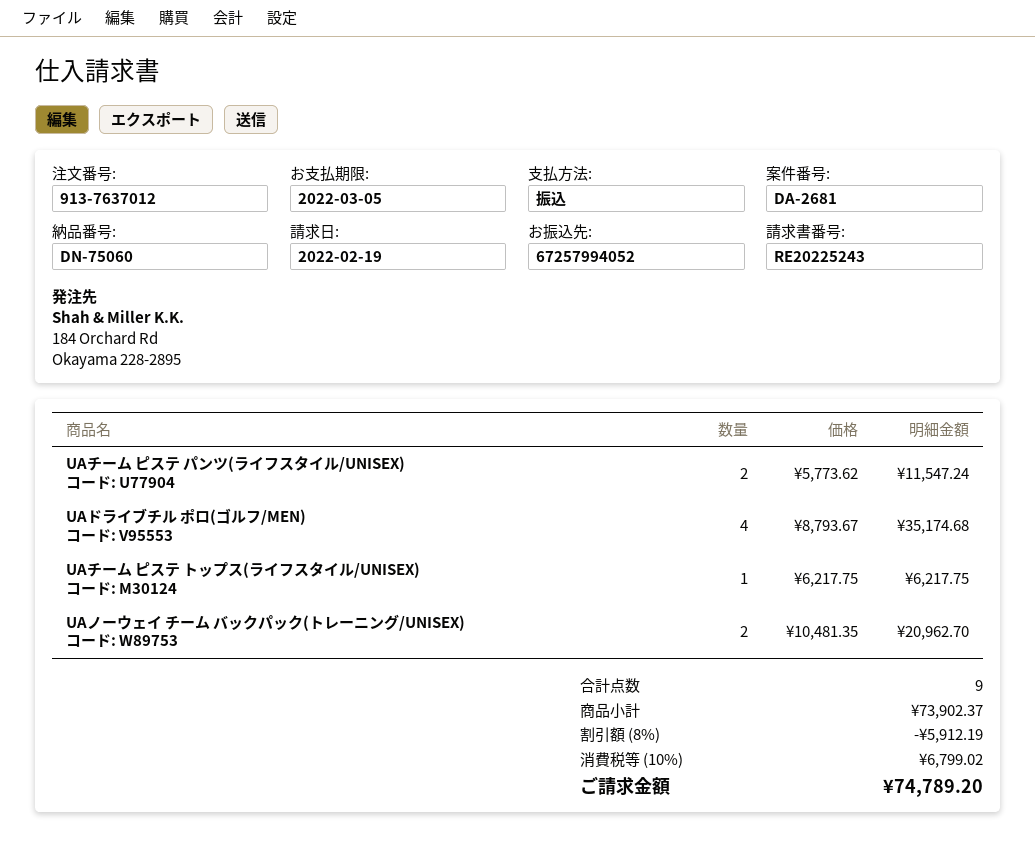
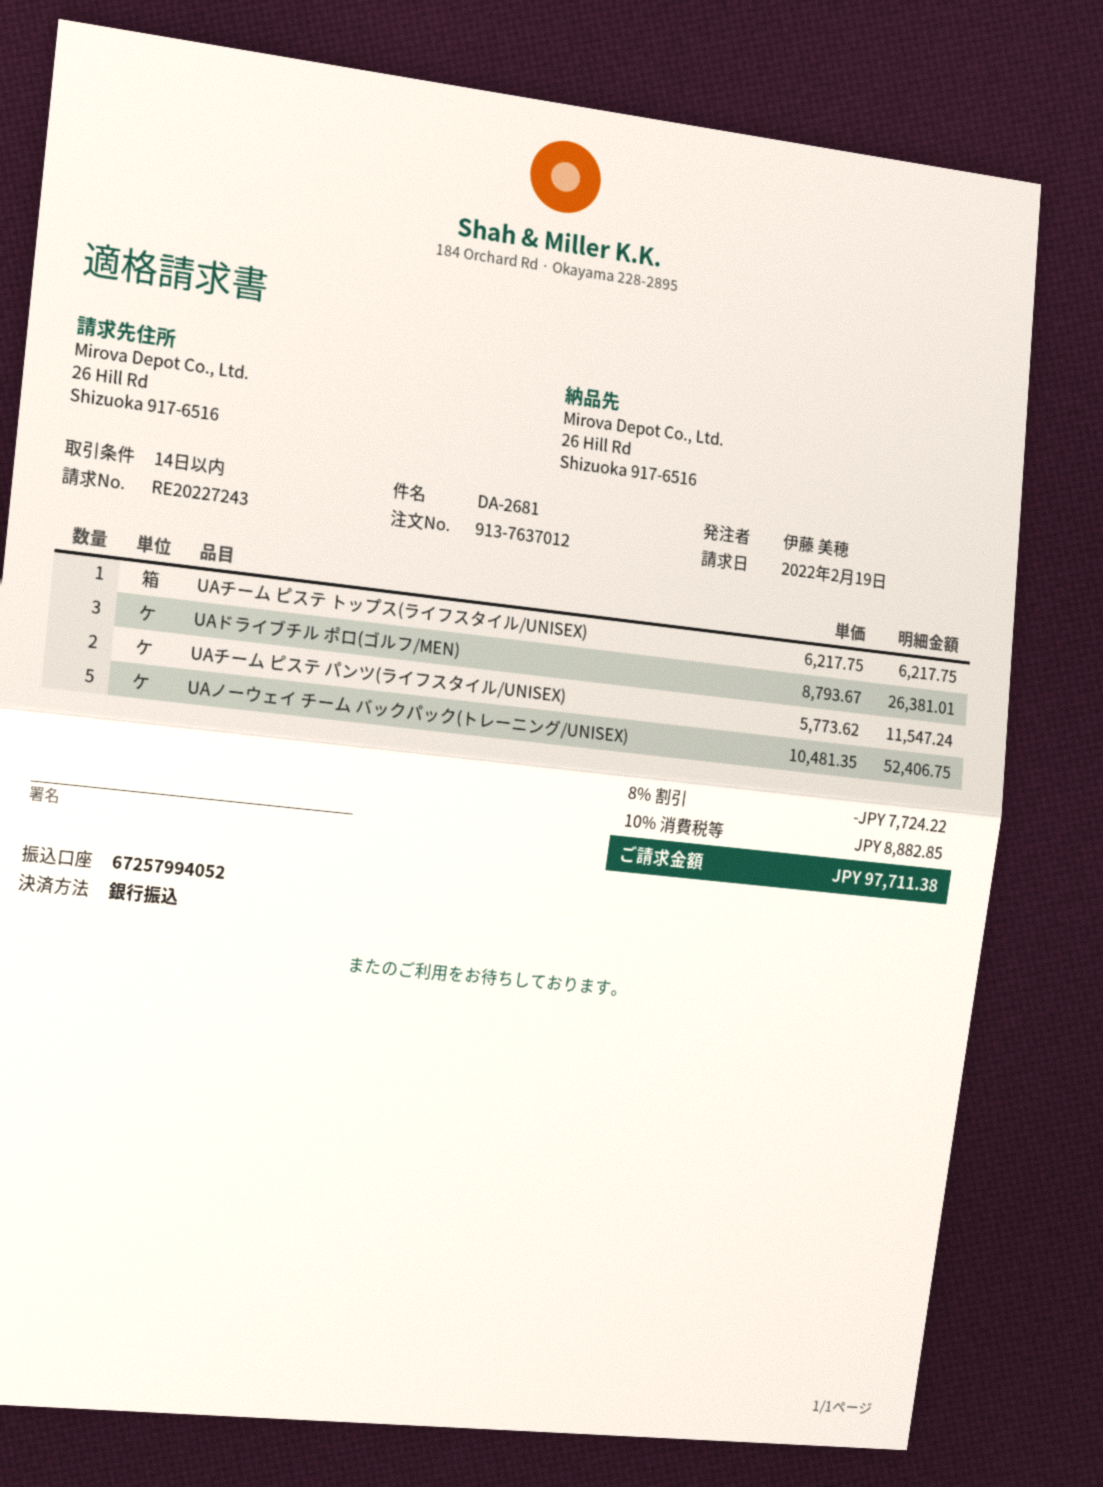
invoice number: RE20225243 -> RE20227243
UAドライブチル ポロ(ゴルフ/MEN): 4 x 8793.67 = 35174.68 -> 3 x 8793.67 = 26381.01
UAノーウェイ チーム バックパック(トレーニング/UNISEX): 2 x 10481.35 = 20962.70 -> 5 x 10481.35 = 52406.75
discount: 8% = 5912.19 -> 8% = 7724.22
tax: 10% = 6799.02 -> 10% = 8882.85
total: 74789.20 -> 97711.38

